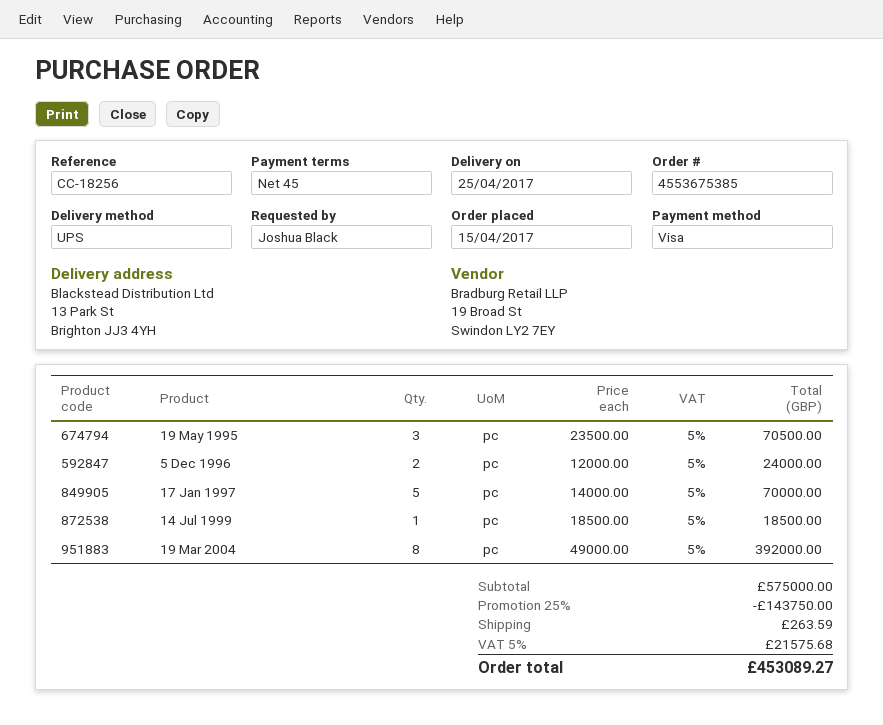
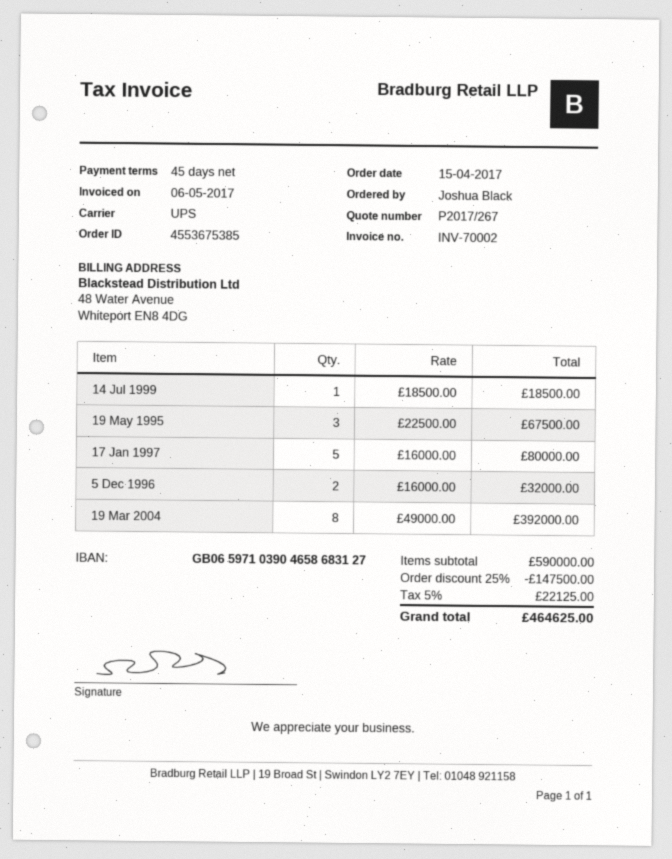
19 May 1995: 3 x 23500.00 = 70500.00 -> 3 x 22500.00 = 67500.00
5 Dec 1996: 2 x 12000.00 = 24000.00 -> 2 x 16000.00 = 32000.00
17 Jan 1997: 5 x 14000.00 = 70000.00 -> 5 x 16000.00 = 80000.00
subtotal: 575000.00 -> 590000.00
discount: 25% = 143750.00 -> 25% = 147500.00
shipping: 263.59 -> none
tax: 5% = 21575.68 -> 5% = 22125.00
total: 453089.27 -> 464625.00

